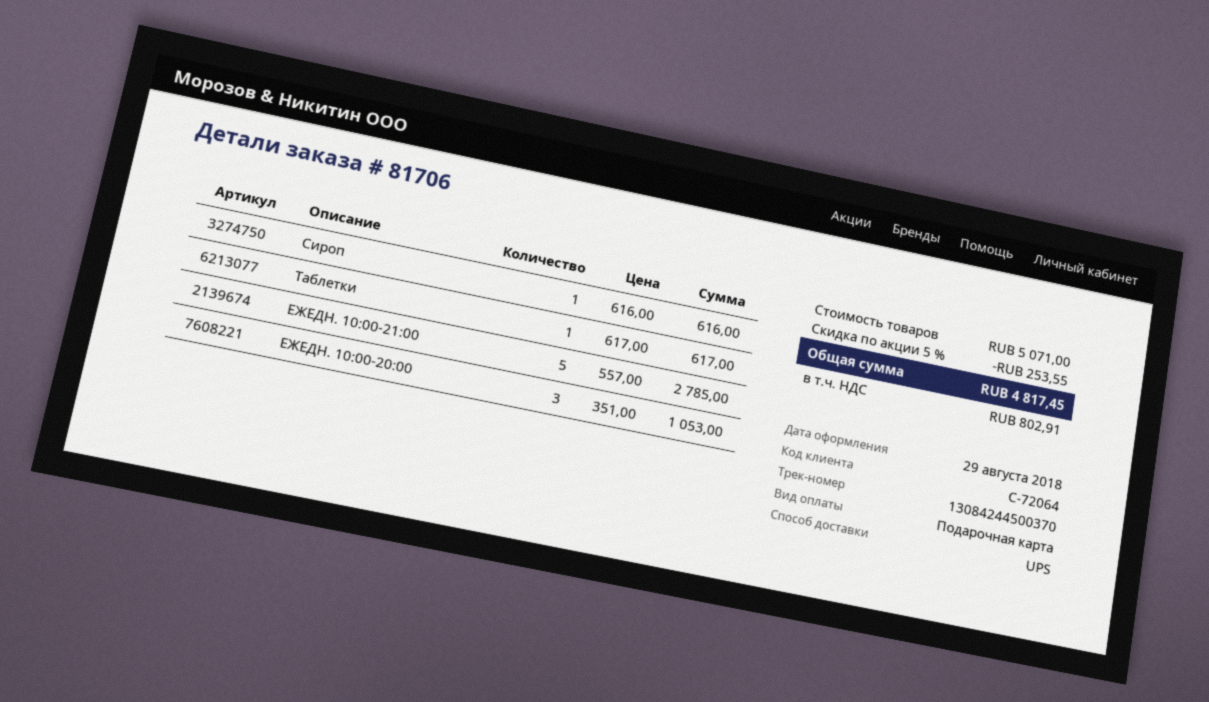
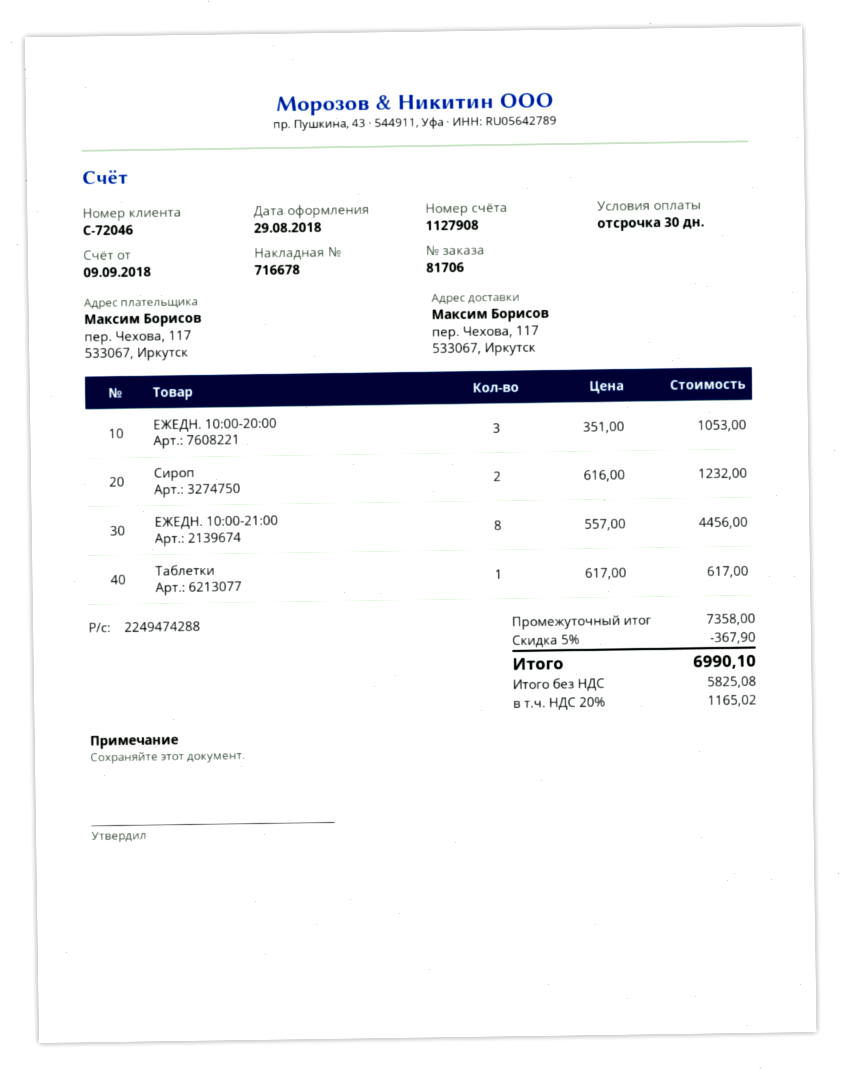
customer number: C-72064 -> C-72046
Сироп: 1 x 616.00 = 616.00 -> 2 x 616.00 = 1232.00
ЕЖЕДН. 10:00-21:00: 5 x 557.00 = 2785.00 -> 8 x 557.00 = 4456.00
subtotal: 5071.00 -> 7358.00
discount: 5% = 253.55 -> 5% = 367.90
tax: 802.91 -> 1165.02
total: 4817.45 -> 6990.10

